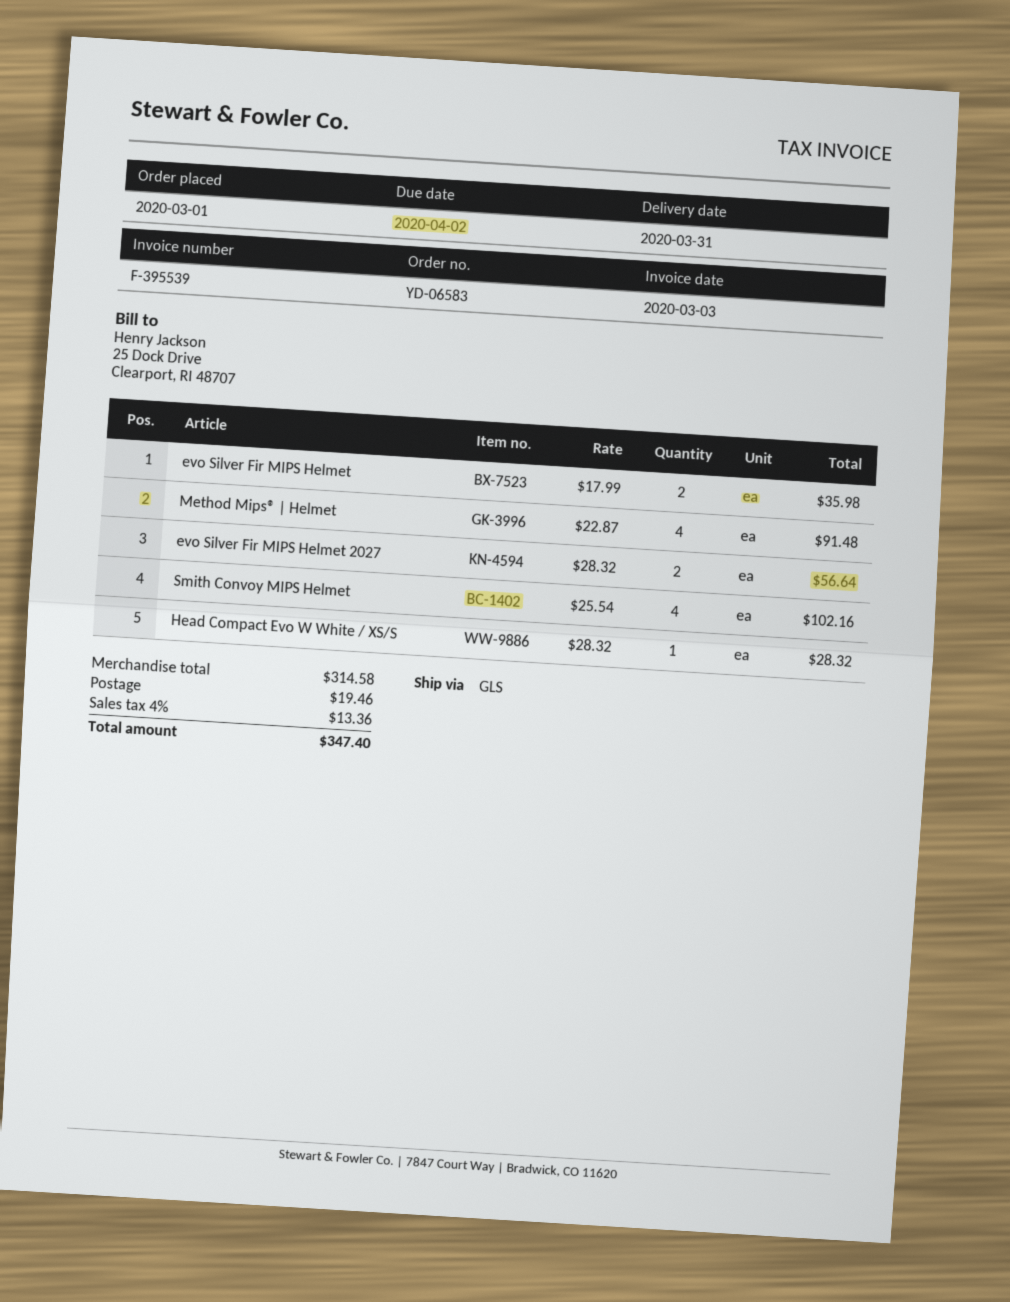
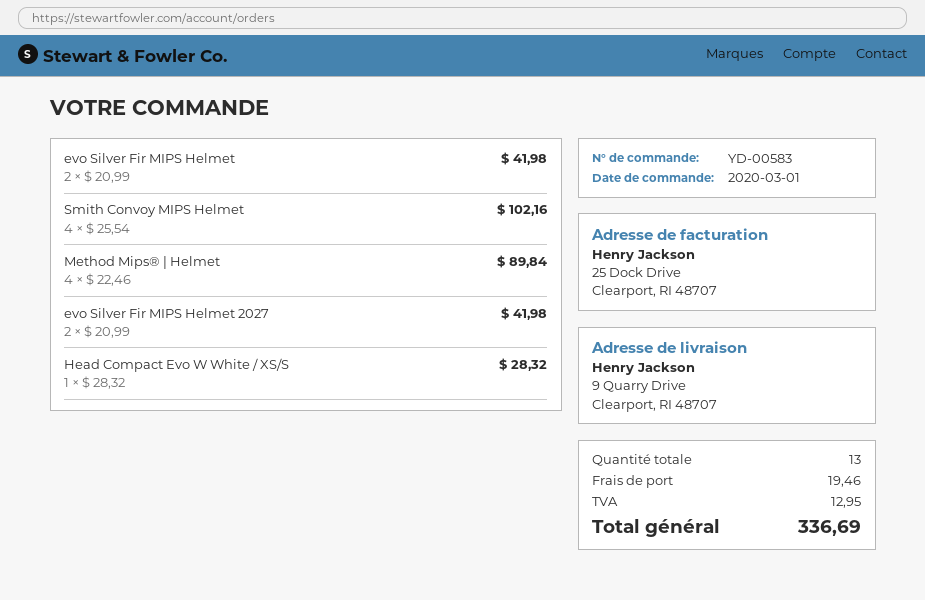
order number: YD-06583 -> YD-00583
evo Silver Fir MIPS Helmet: 2 x 17.99 = 35.98 -> 2 x 20.99 = 41.98
Method Mips® | Helmet: 4 x 22.87 = 91.48 -> 4 x 22.46 = 89.84
evo Silver Fir MIPS Helmet 2027: 2 x 28.32 = 56.64 -> 2 x 20.99 = 41.98
tax: 13.36 -> 12.95
total: 347.40 -> 336.69

